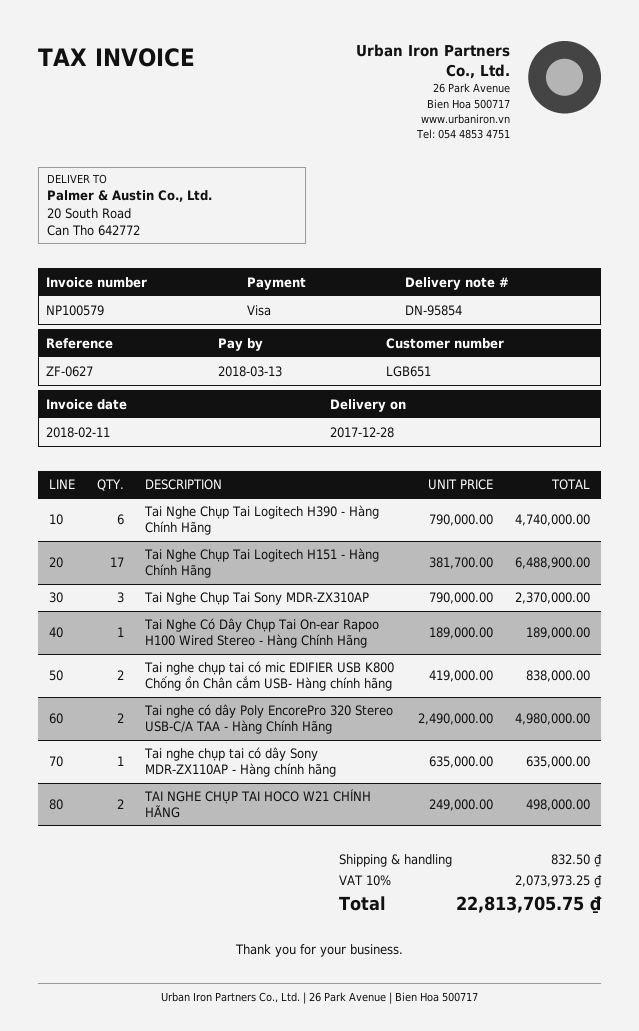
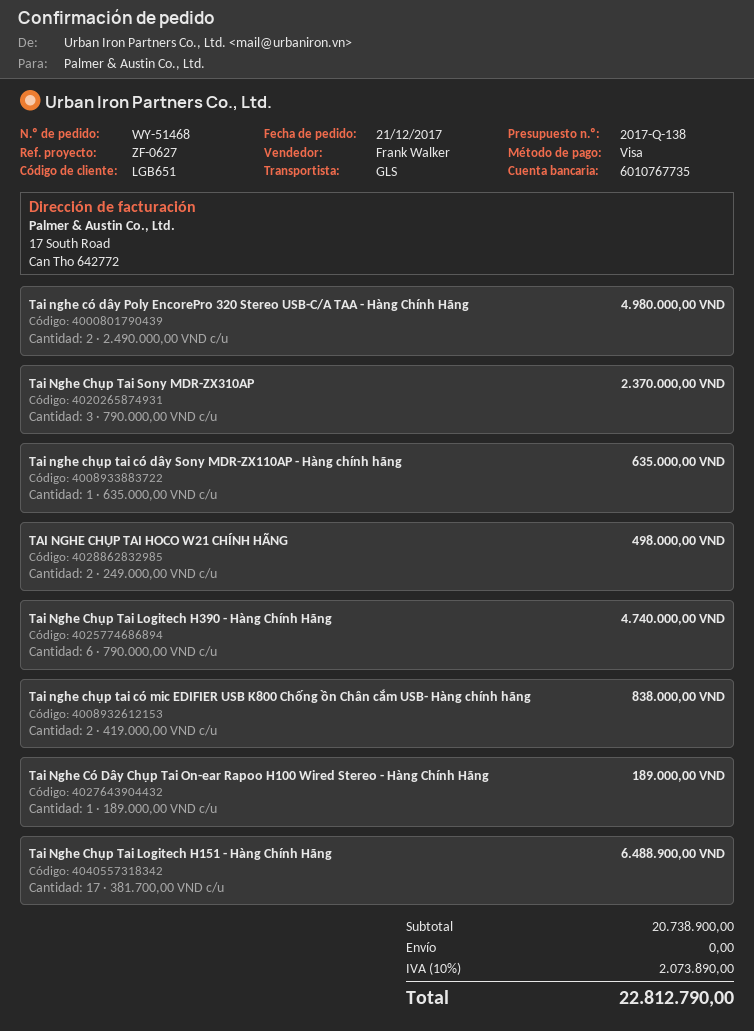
shipping: 832.50 -> 0.00
tax: 10% = 2073973.25 -> 10% = 2073890.00
total: 22813705.75 -> 22812790.00

